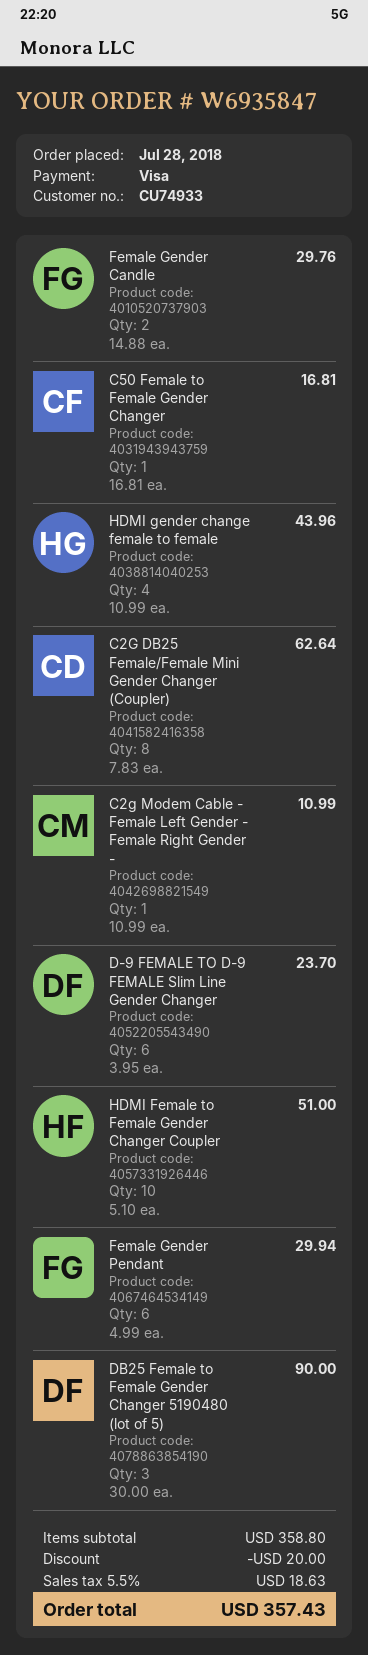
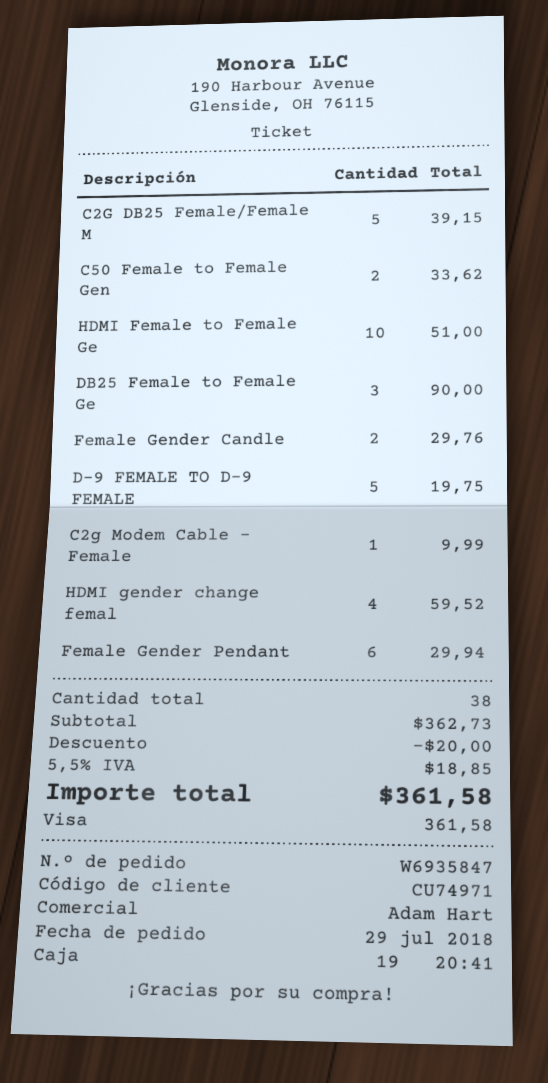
order date: 2018-07-28 -> 2018-07-29
customer number: CU74933 -> CU74971
C50 Female to Female Gender Changer: 1 for 16.81 -> 2 for 33.62
HDMI gender change female to female: 4 for 43.96 -> 4 for 59.52
C2G DB25 Female/Female Mini Gender Changer (Coupler): 8 for 62.64 -> 5 for 39.15
C2g Modem Cable - Female Left Gender - Female Right Gender -: 1 for 10.99 -> 1 for 9.99
D-9 FEMALE TO D-9 FEMALE Slim Line Gender Changer: 6 for 23.70 -> 5 for 19.75
subtotal: 358.80 -> 362.73
tax: 5.5% = 18.63 -> 5.5% = 18.85
total: 357.43 -> 361.58

